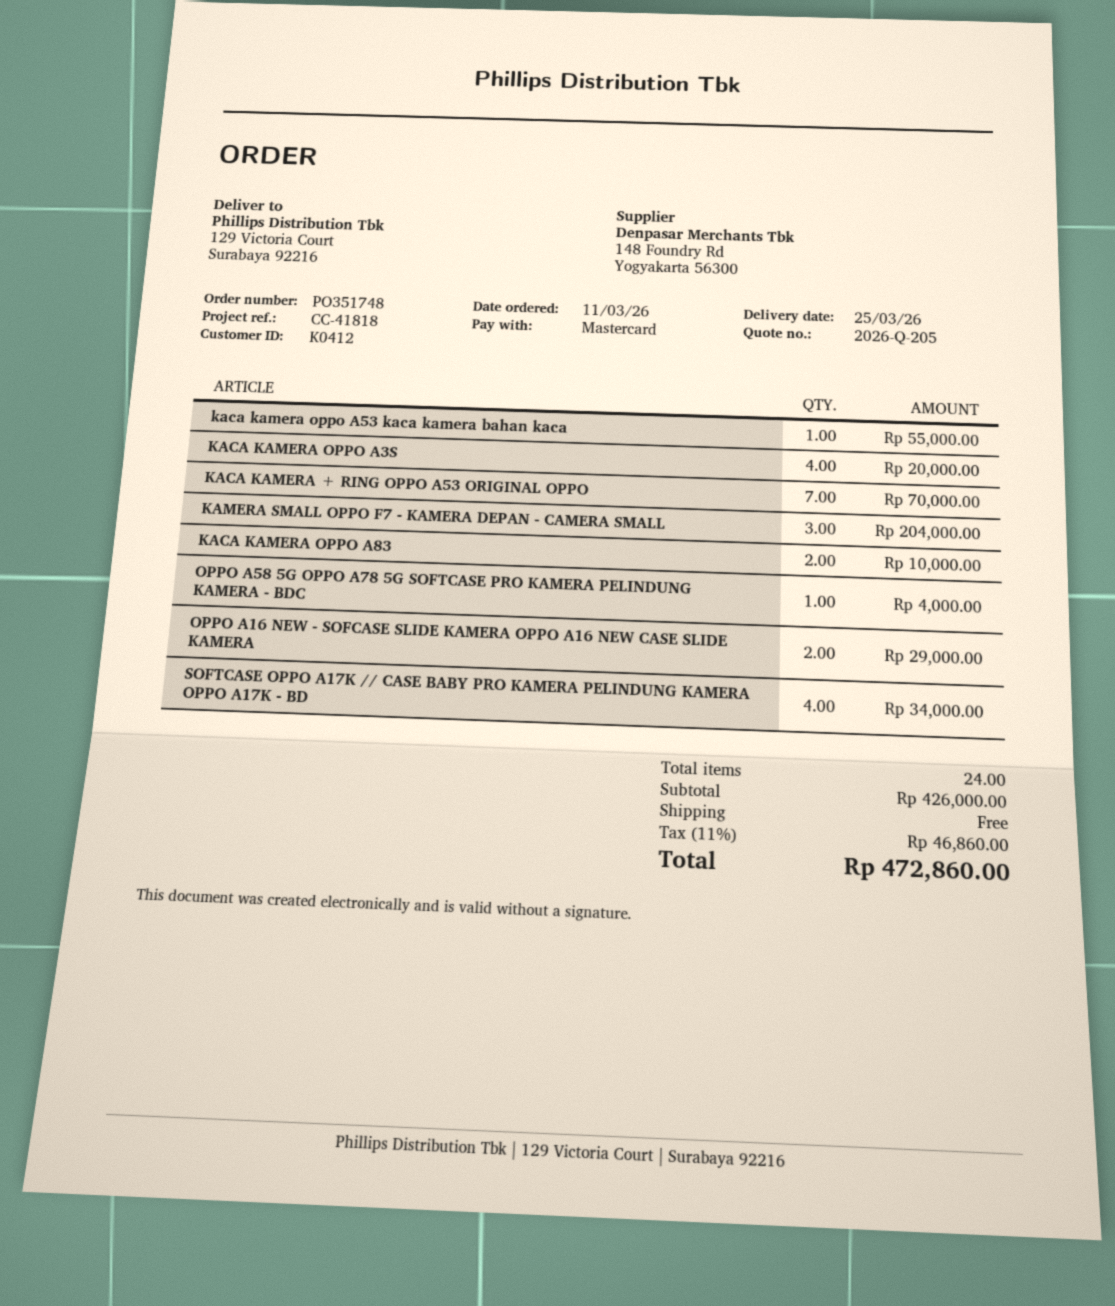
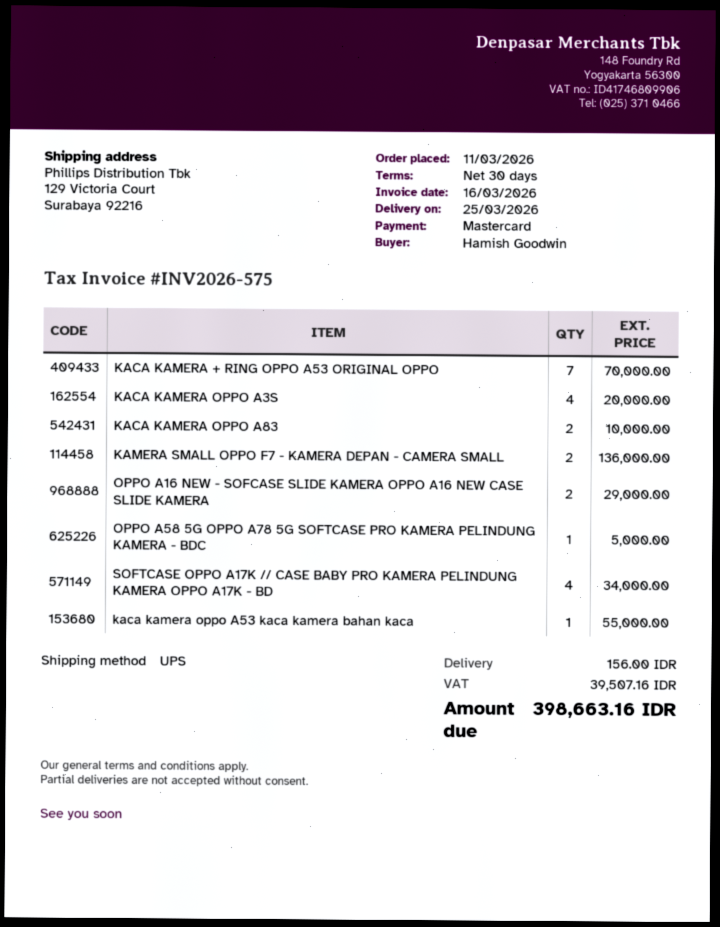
KAMERA SMALL OPPO F7 - KAMERA DEPAN - CAMERA SMALL: 3 for 204000.00 -> 2 for 136000.00
OPPO A58 5G OPPO A78 5G SOFTCASE PRO KAMERA PELINDUNG KAMERA - BDC: 1 for 4000.00 -> 1 for 5000.00
shipping: 0.00 -> 156.00
tax: 46860.00 -> 39507.16
total: 472860.00 -> 398663.16

